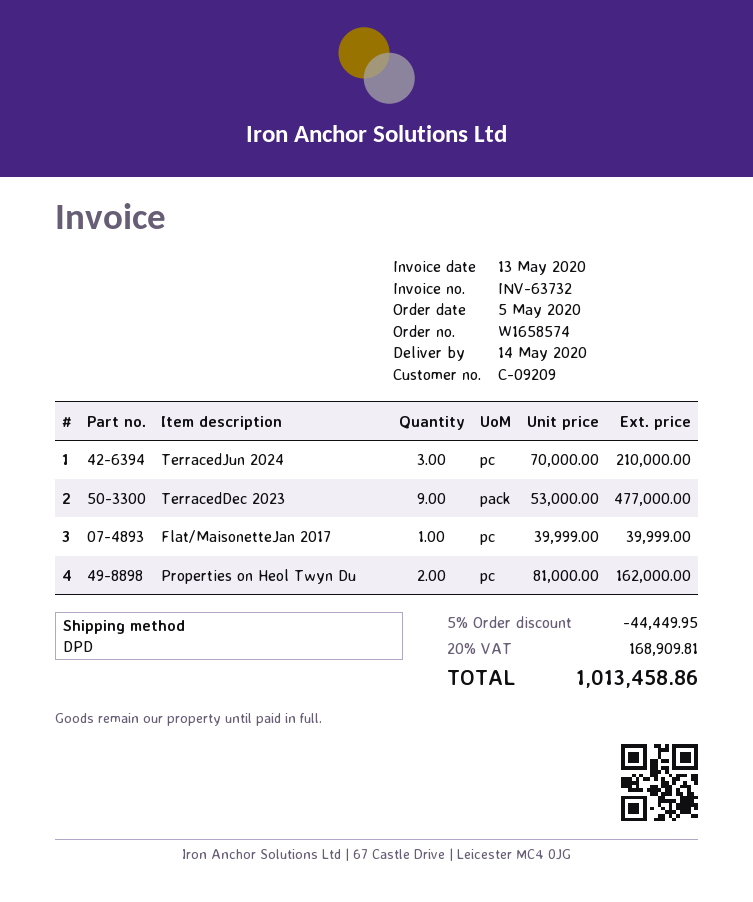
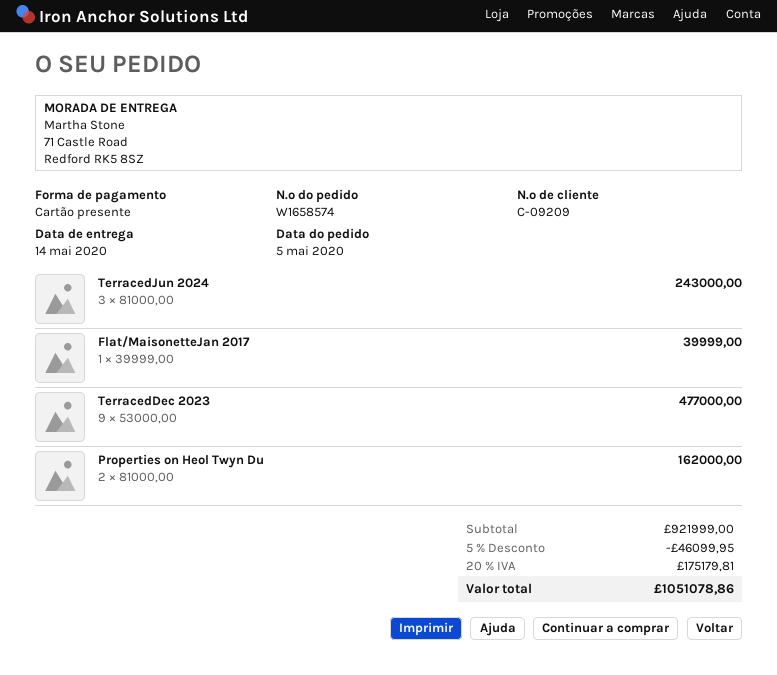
TerracedJun 2024: 3 x 70000.00 = 210000.00 -> 3 x 81000.00 = 243000.00
discount: 5% = 44449.95 -> 5% = 46099.95
tax: 20% = 168909.81 -> 20% = 175179.81
total: 1013458.86 -> 1051078.86

